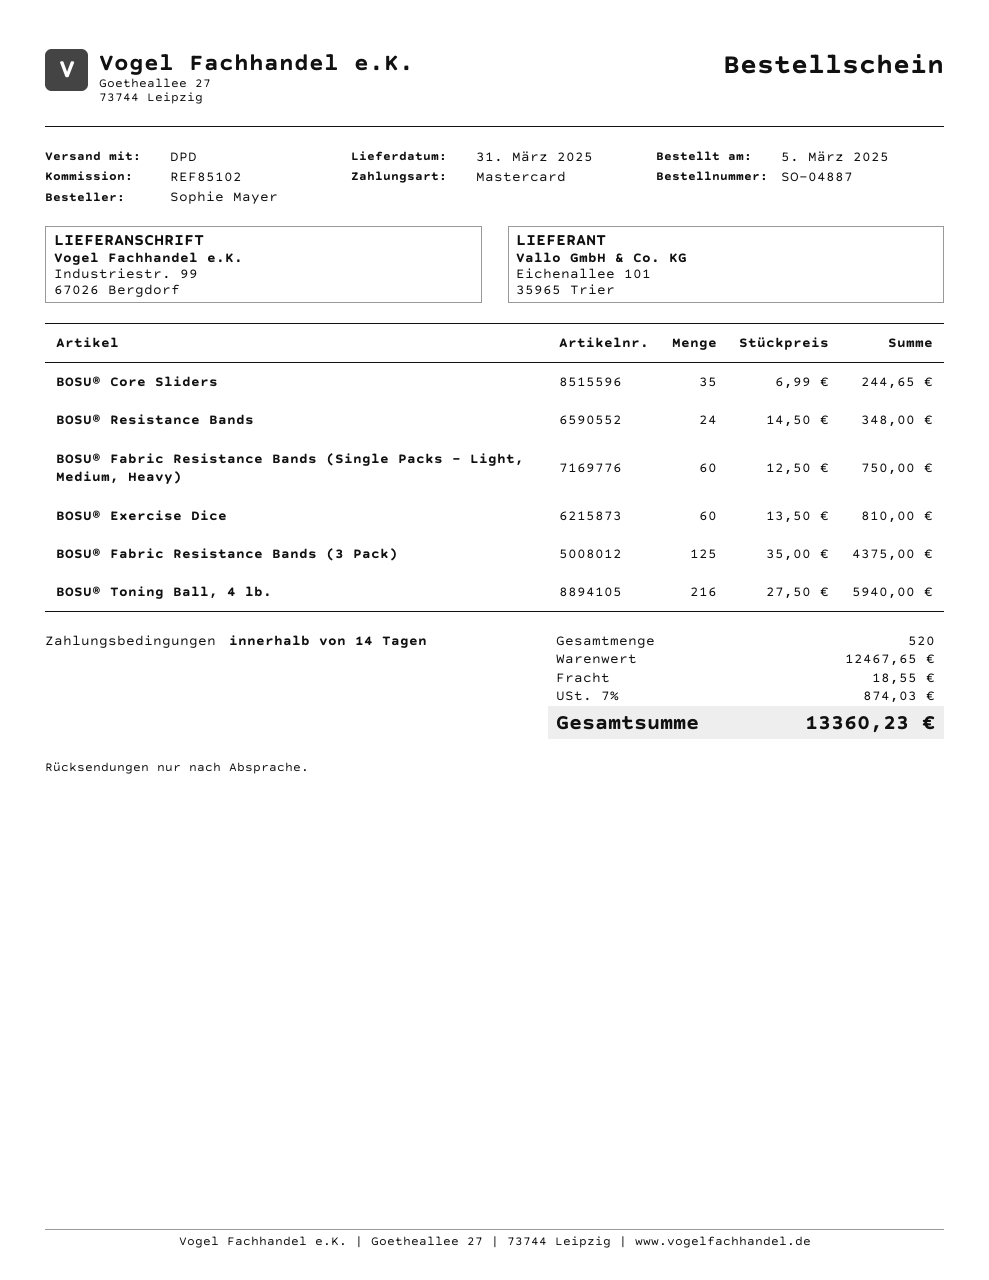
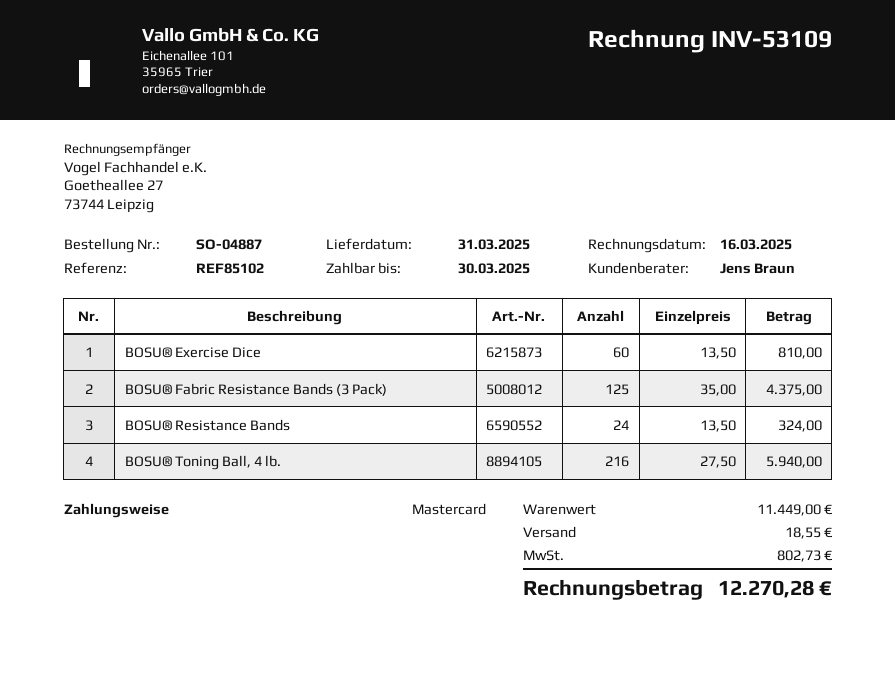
BOSU® Core Sliders: 35 x 6.99 = 244.65 -> none
BOSU® Resistance Bands: 24 x 14.50 = 348.00 -> 24 x 13.50 = 324.00
BOSU® Fabric Resistance Bands (Single Packs - Light, Medium, Heavy): 60 x 12.50 = 750.00 -> none
subtotal: 12467.65 -> 11449.00
tax: 874.03 -> 802.73
total: 13360.23 -> 12270.28

